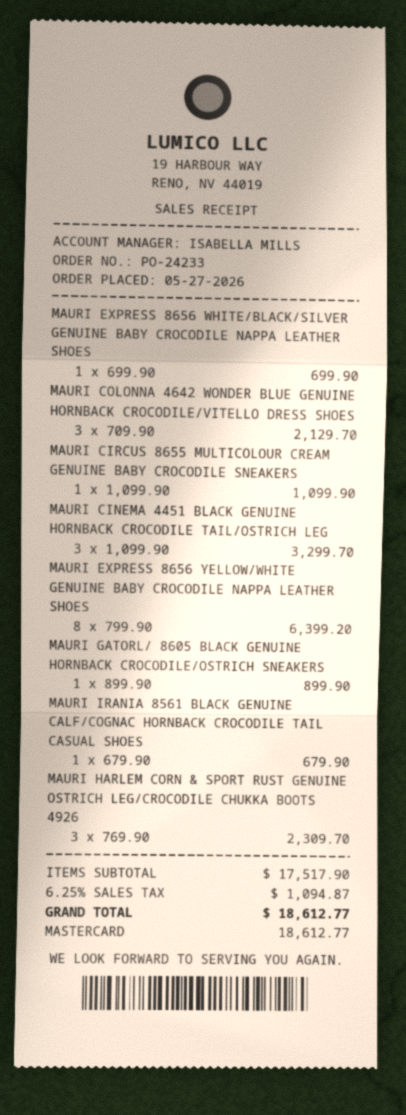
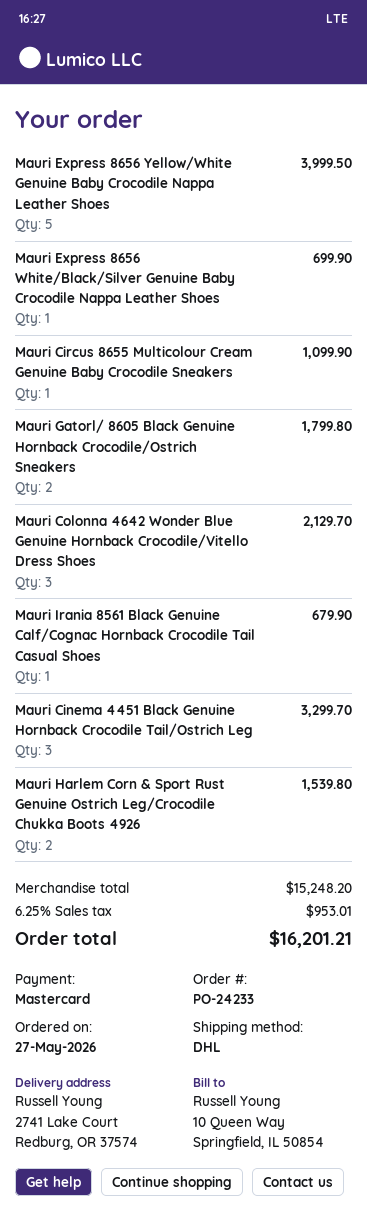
MAURI EXPRESS 8656 YELLOW/WHITE GENUINE BABY CROCODILE NAPPA LEATHER SHOES: 8 for 6399.20 -> 5 for 3999.50
MAURI GATORL/ 8605 BLACK GENUINE HORNBACK CROCODILE/OSTRICH SNEAKERS: 1 for 899.90 -> 2 for 1799.80
MAURI HARLEM CORN & SPORT RUST GENUINE OSTRICH LEG/CROCODILE CHUKKA BOOTS 4926: 3 for 2309.70 -> 2 for 1539.80
subtotal: 17517.90 -> 15248.20
tax: 6.25% = 1094.87 -> 6.25% = 953.01
total: 18612.77 -> 16201.21

